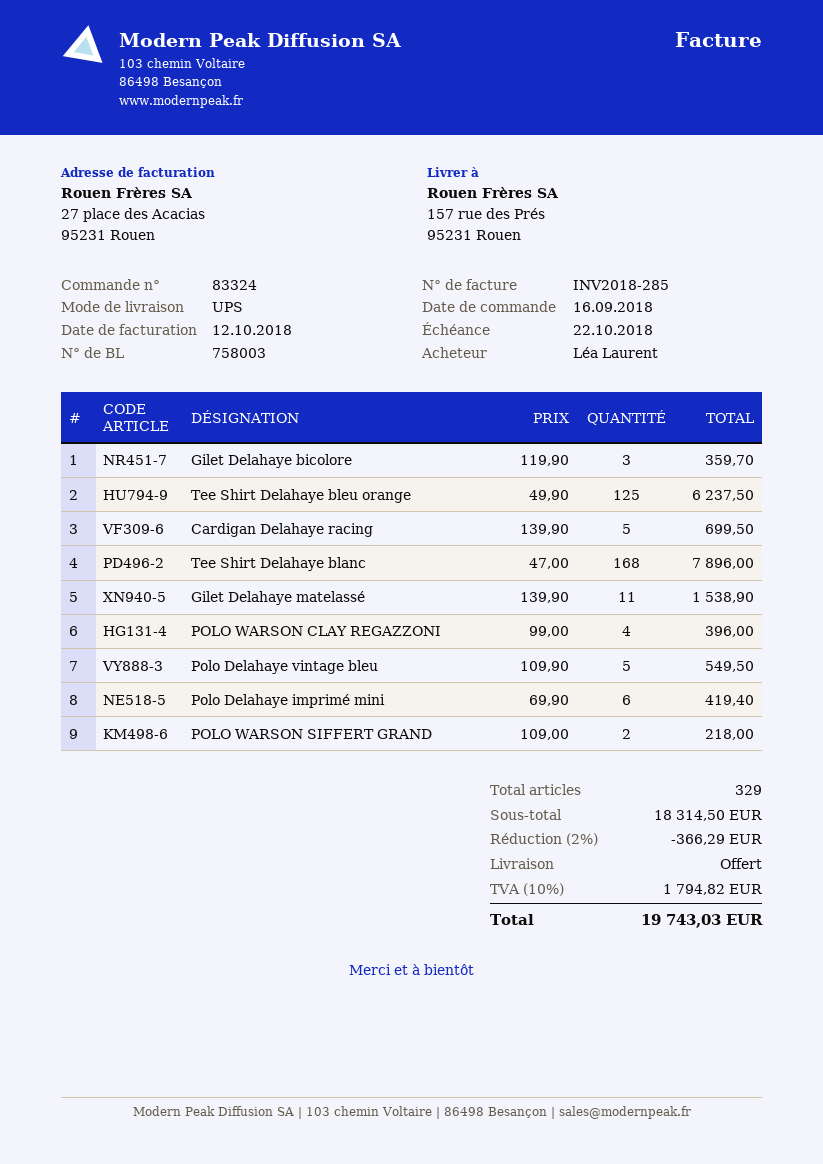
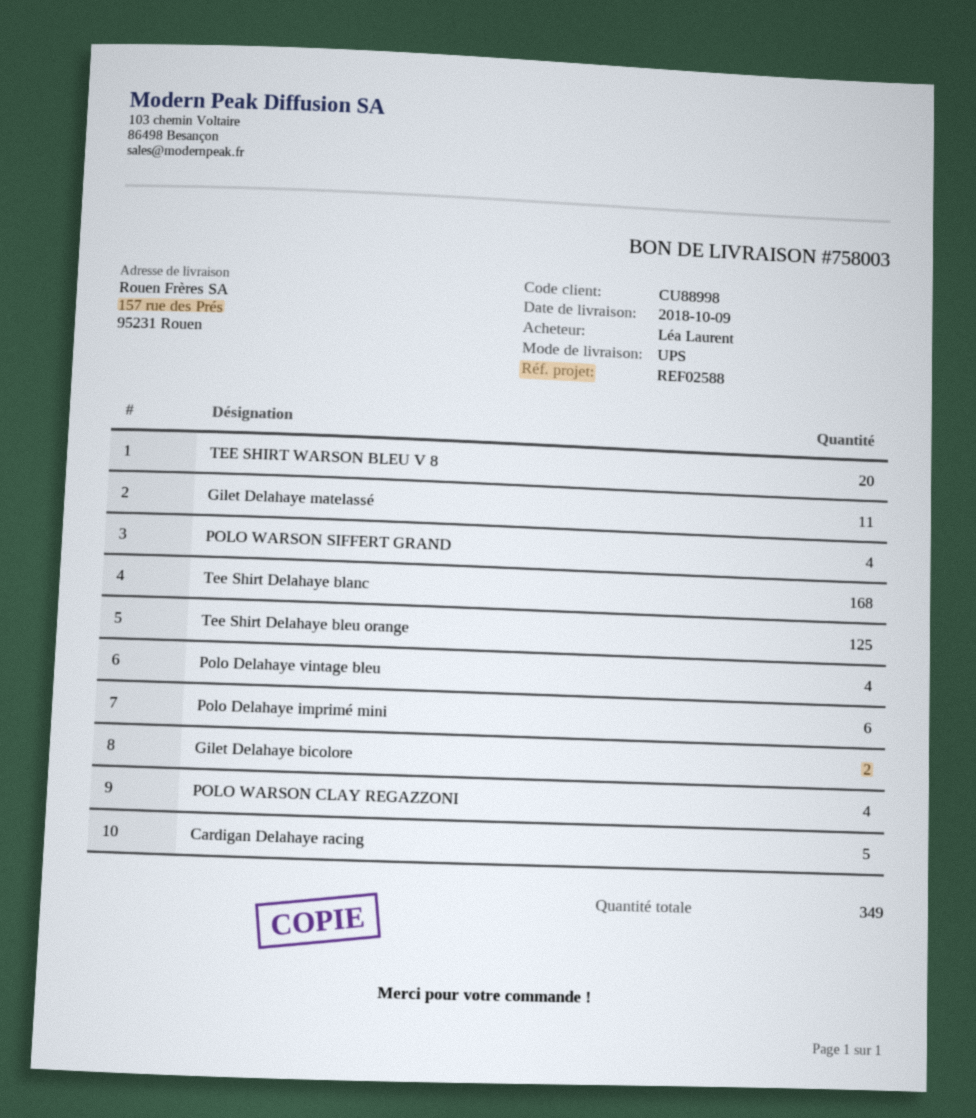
Gilet Delahaye bicolore: 3 -> 2
Polo Delahaye vintage bleu: 5 -> 4
POLO WARSON SIFFERT GRAND: 2 -> 4
TEE SHIRT WARSON BLEU V 8: none -> 20
total quantity: 329 -> 349

